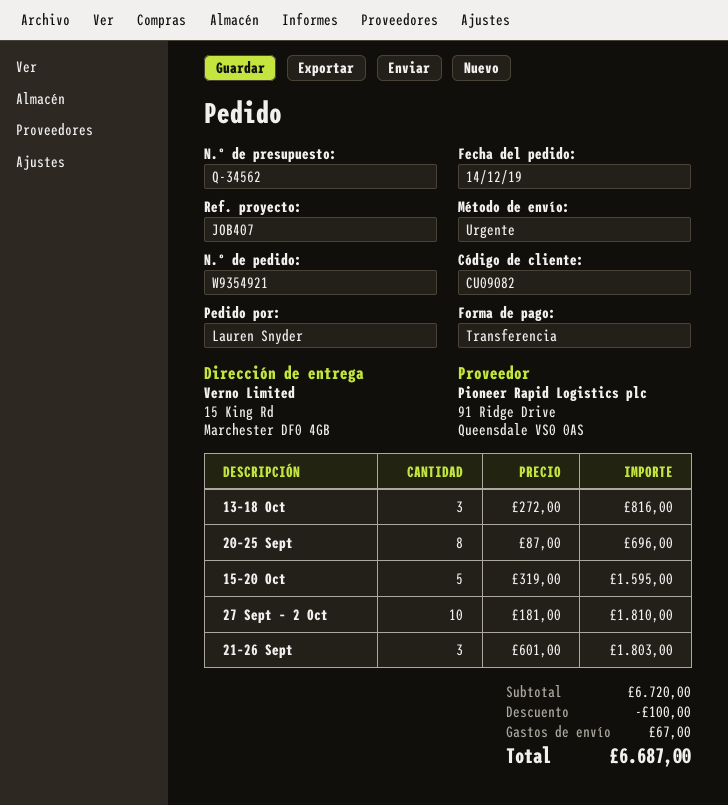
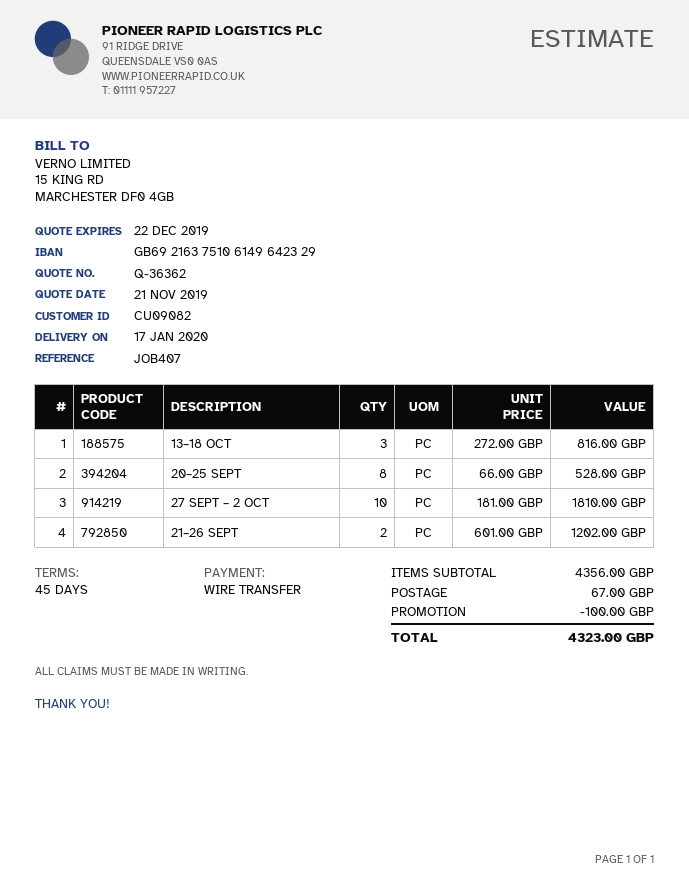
quote number: Q-34562 -> Q-36362
20–25 Sept: 8 x 87.00 = 696.00 -> 8 x 66.00 = 528.00
15–20 Oct: 5 x 319.00 = 1595.00 -> none
21–26 Sept: 3 x 601.00 = 1803.00 -> 2 x 601.00 = 1202.00
subtotal: 6720.00 -> 4356.00
total: 6687.00 -> 4323.00

